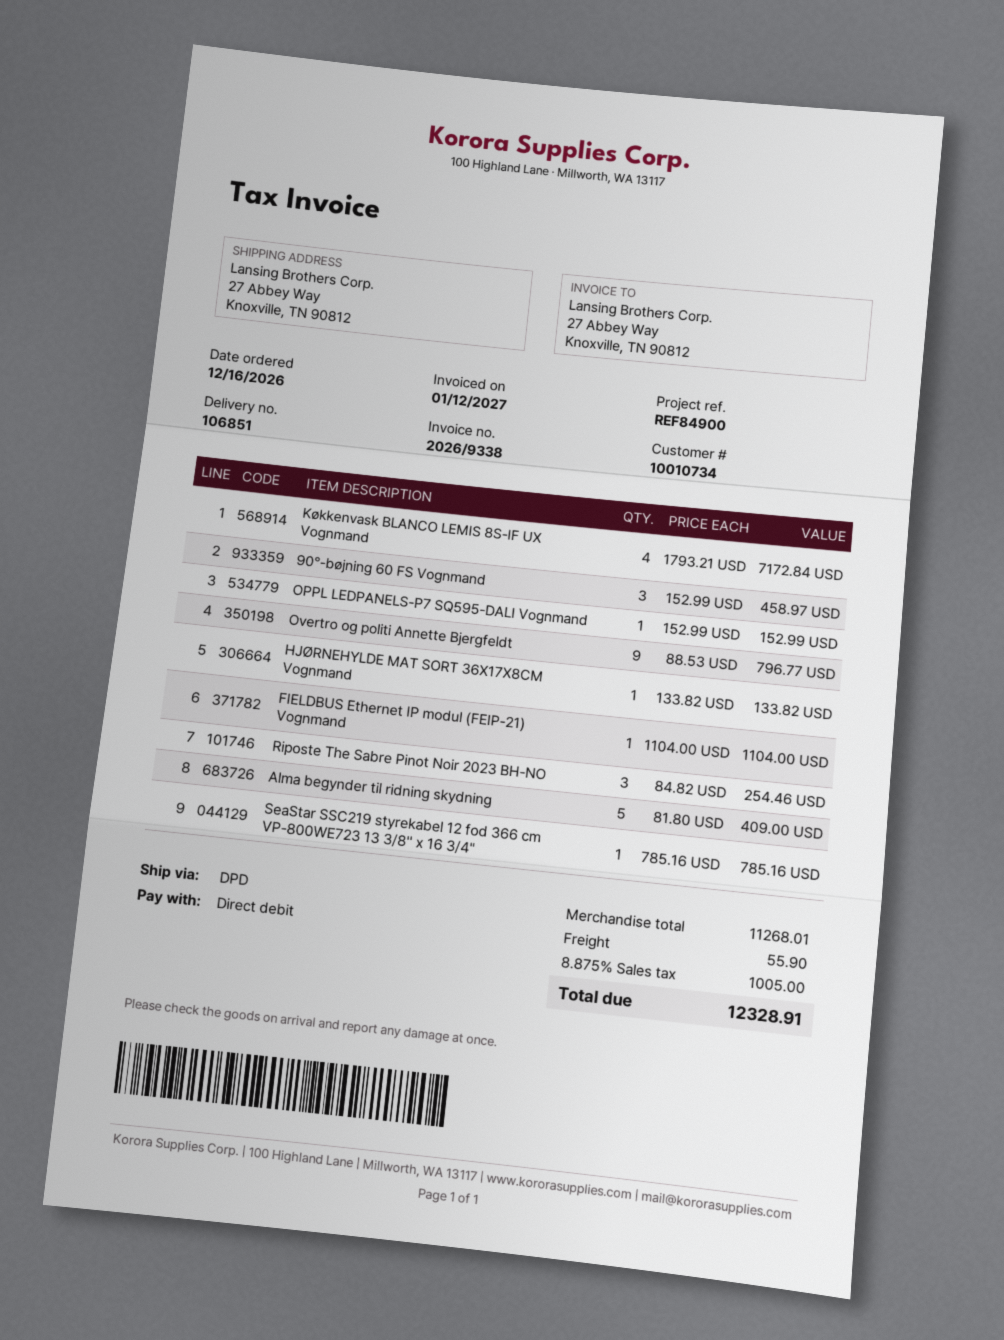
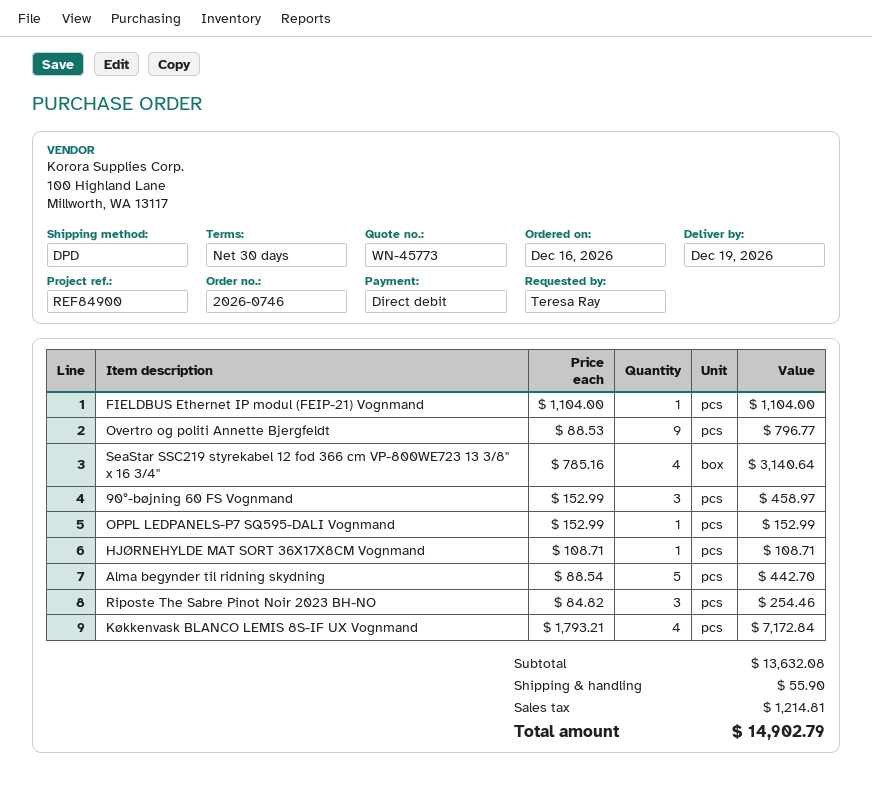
HJØRNEHYLDE MAT SORT 36X17X8CM Vognmand: 1 x 133.82 = 133.82 -> 1 x 108.71 = 108.71
Alma begynder til ridning skydning: 5 x 81.80 = 409.00 -> 5 x 88.54 = 442.70
SeaStar SSC219 styrekabel 12 fod 366 cm VP-800WE723 13 3/8'' x 16 3/4": 1 x 785.16 = 785.16 -> 4 x 785.16 = 3140.64
subtotal: 11268.01 -> 13632.08
tax: 1005.00 -> 1214.81
total: 12328.91 -> 14902.79

